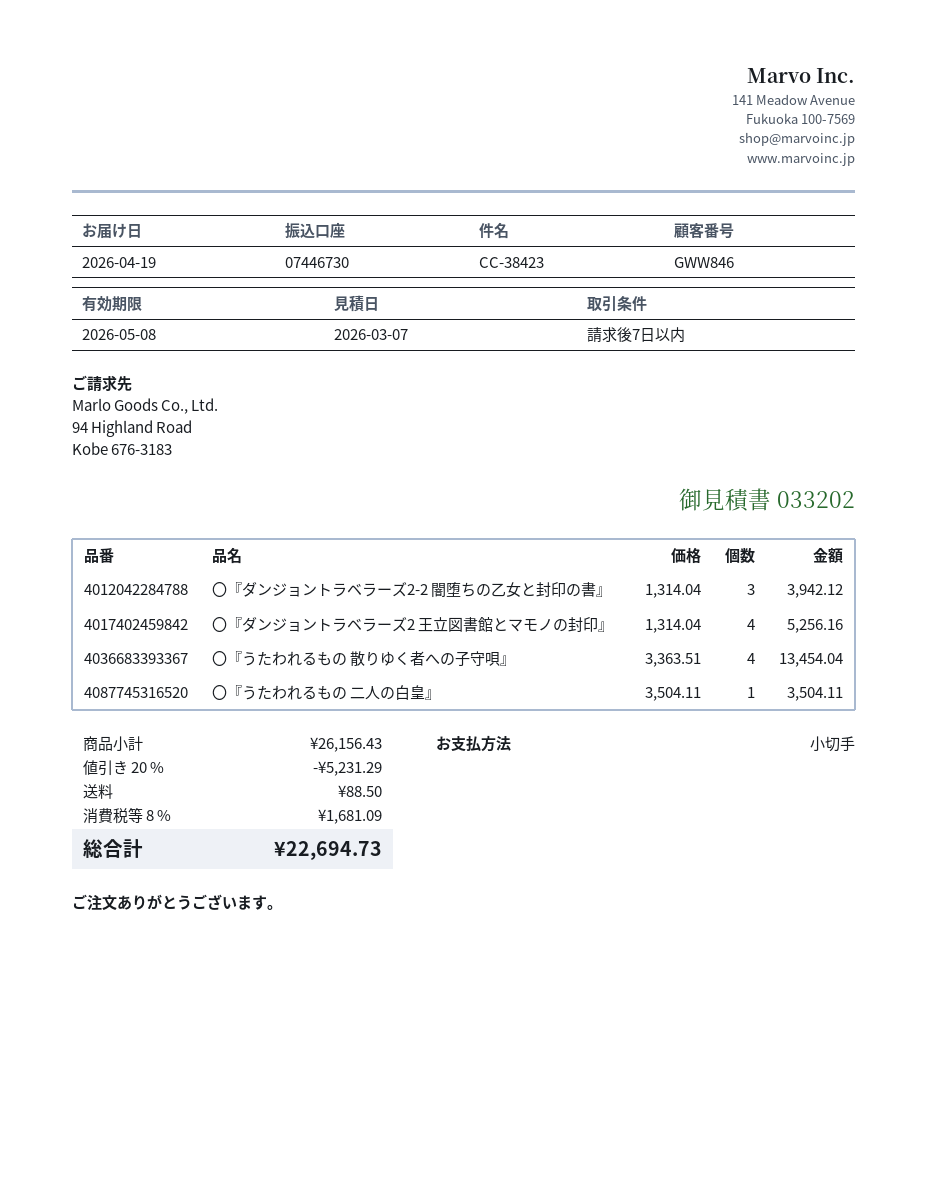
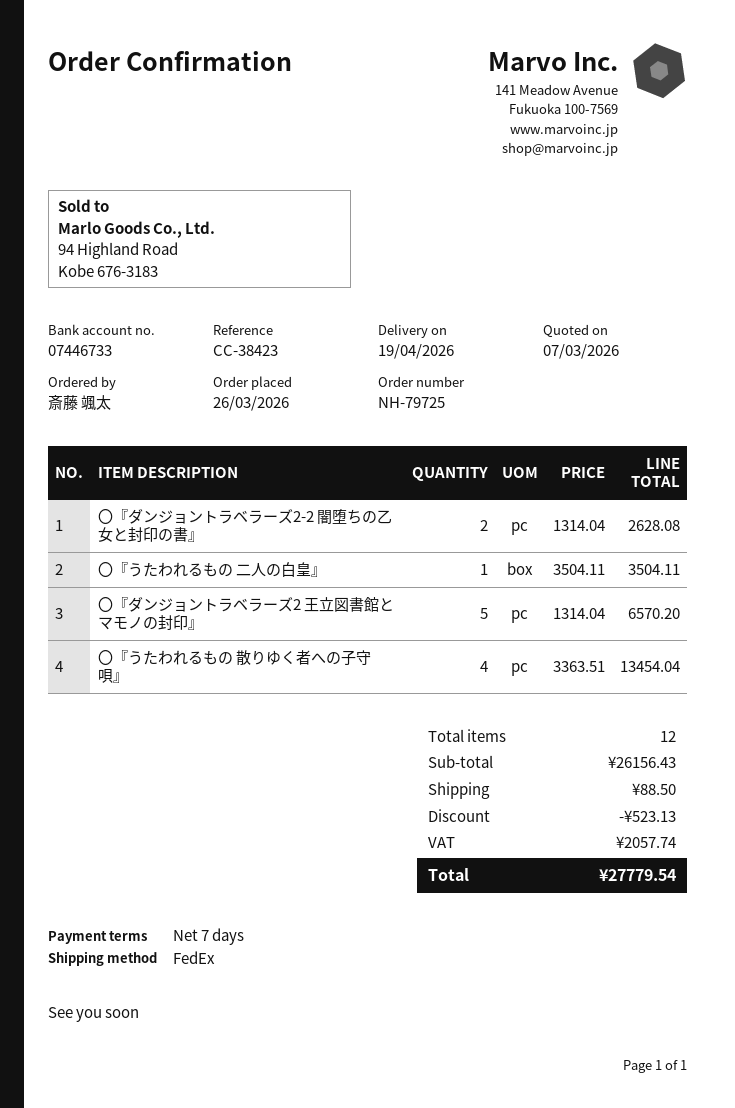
bank account: 07446730 -> 07446733
〇『ダンジョントラベラーズ2-2 闇堕ちの乙女と封印の書』: 3 x 1314.04 = 3942.12 -> 2 x 1314.04 = 2628.08
〇『ダンジョントラベラーズ2 王立図書館とマモノの封印』: 4 x 1314.04 = 5256.16 -> 5 x 1314.04 = 6570.20
discount: 5231.29 -> 523.13
tax: 1681.09 -> 2057.74
total: 22694.73 -> 27779.54

